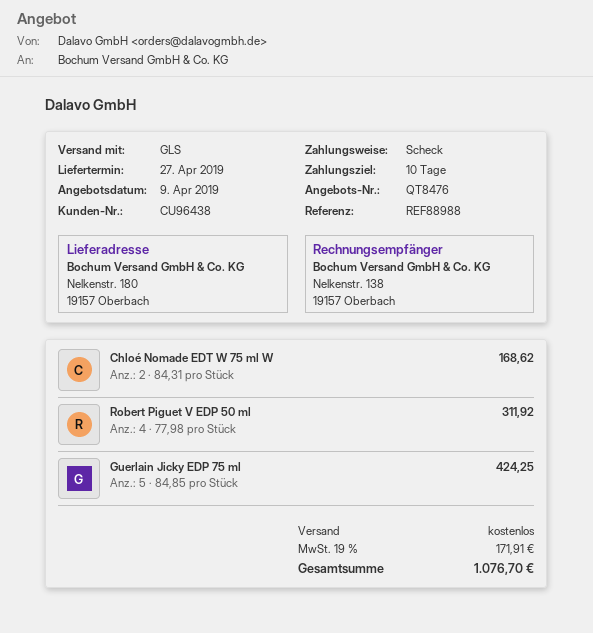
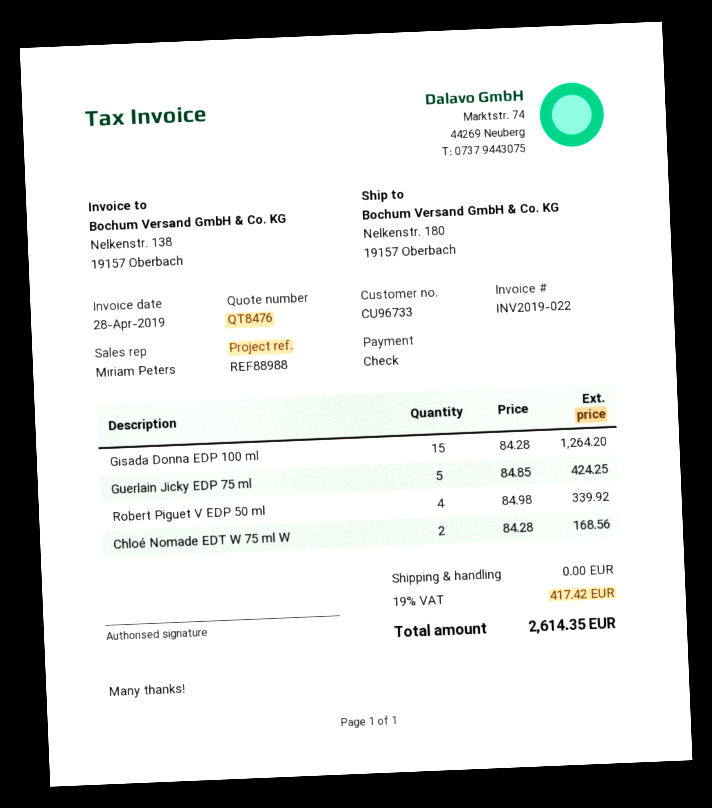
customer number: CU96438 -> CU96733
Chloé Nomade EDT W 75 ml W: 2 x 84.31 = 168.62 -> 2 x 84.28 = 168.56
Robert Piguet V EDP 50 ml: 4 x 77.98 = 311.92 -> 4 x 84.98 = 339.92
Gisada Donna EDP 100 ml: none -> 15 x 84.28 = 1264.20
tax: 19% = 171.91 -> 19% = 417.42
total: 1076.70 -> 2614.35

